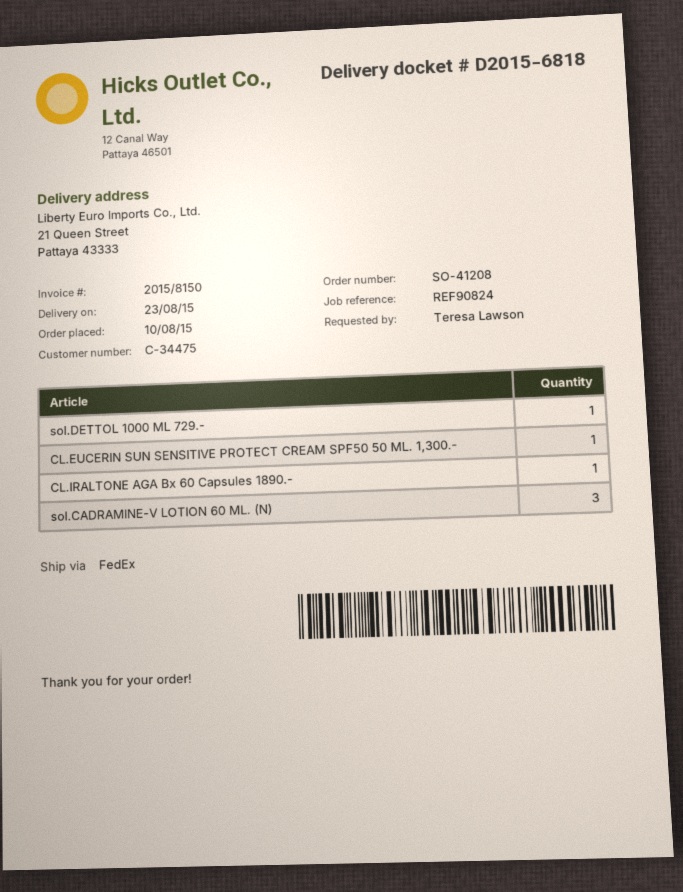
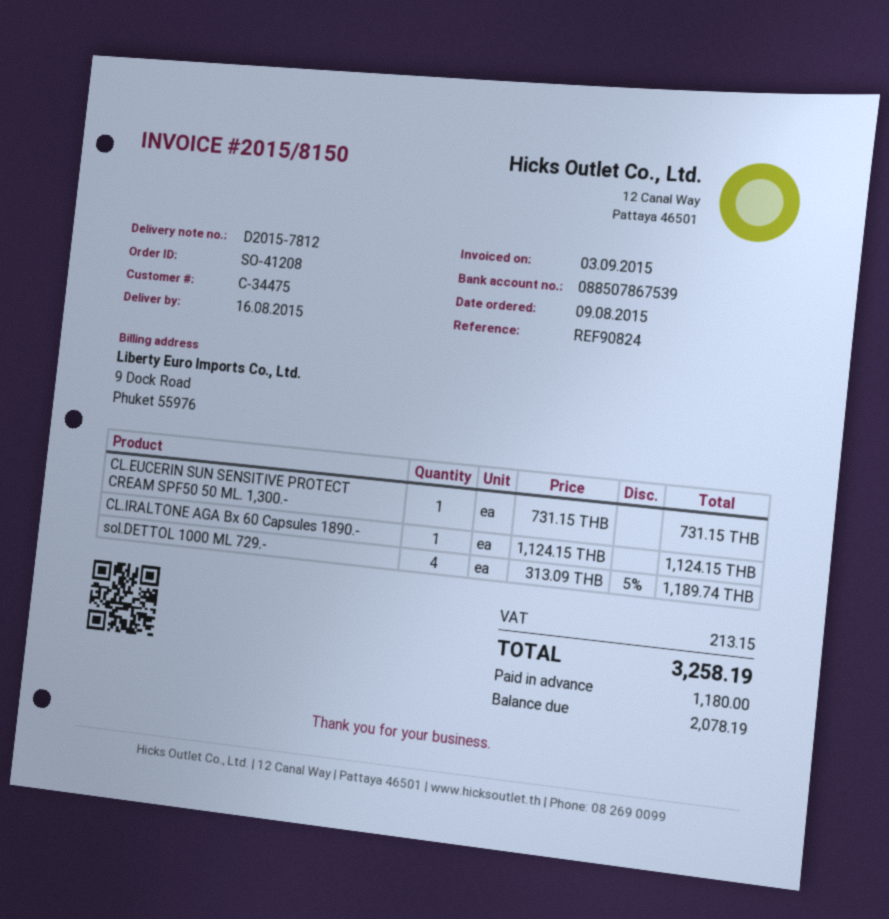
order date: 2015-08-10 -> 2015-08-09
delivery note number: D2015-6818 -> D2015-7812
delivery date: 2015-08-23 -> 2015-08-16
sol.DETTOL 1000 ML 729.-: 1 -> 4
sol.CADRAMINE-V LOTION 60 ML. (N): 3 -> none

